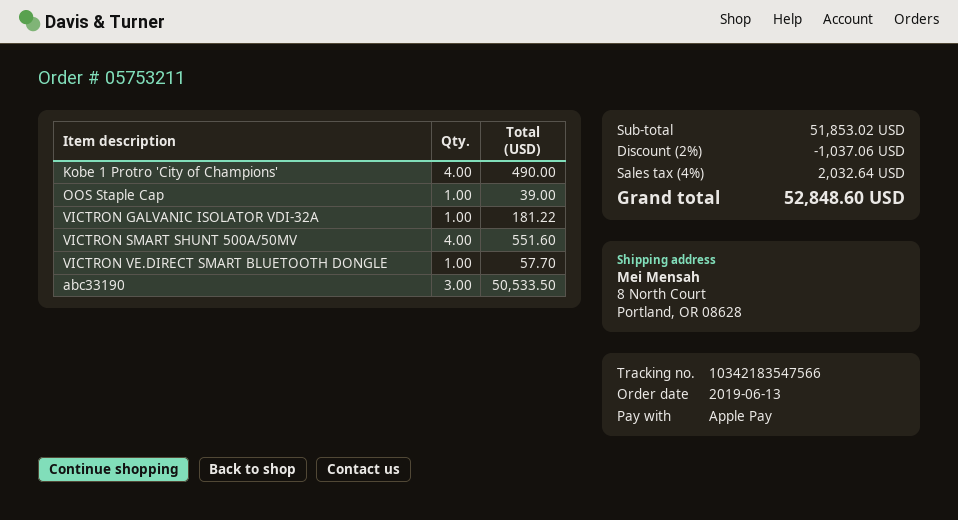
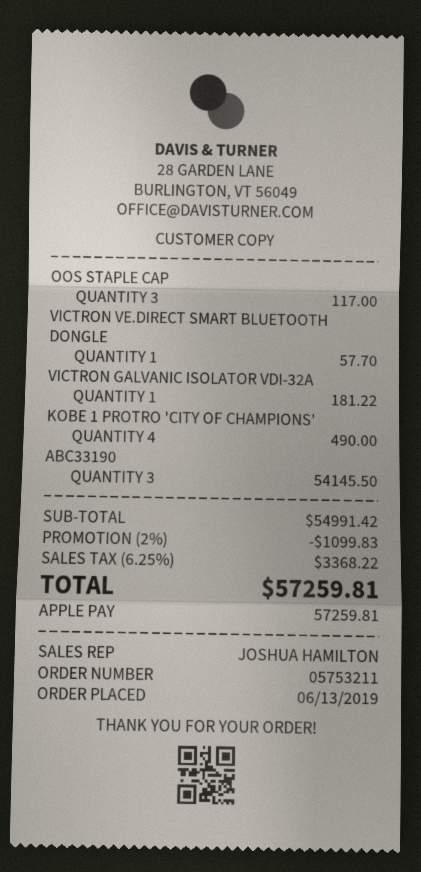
OOS Staple Cap: 1 for 39.00 -> 3 for 117.00
VICTRON SMART SHUNT 500A/50MV: 4 for 551.60 -> none
abc33190: 3 for 50533.50 -> 3 for 54145.50
subtotal: 51853.02 -> 54991.42
discount: 2% = 1037.06 -> 2% = 1099.83
tax: 4% = 2032.64 -> 6.25% = 3368.22
total: 52848.60 -> 57259.81

